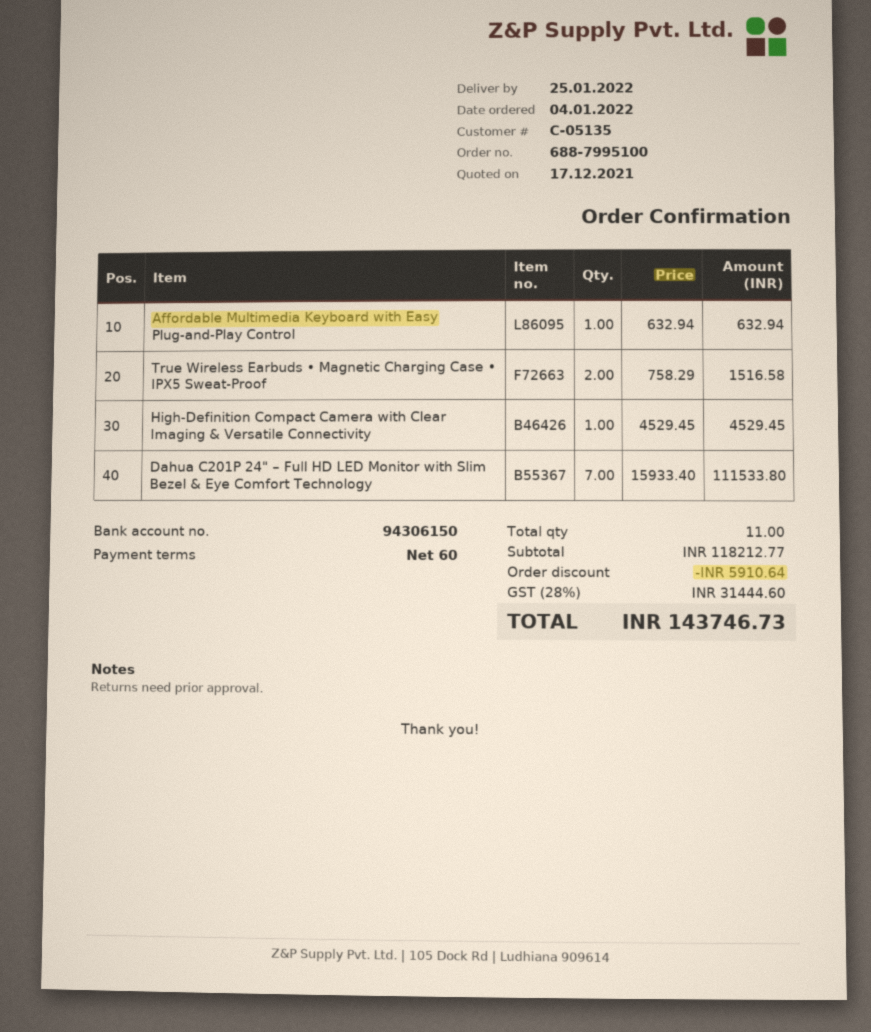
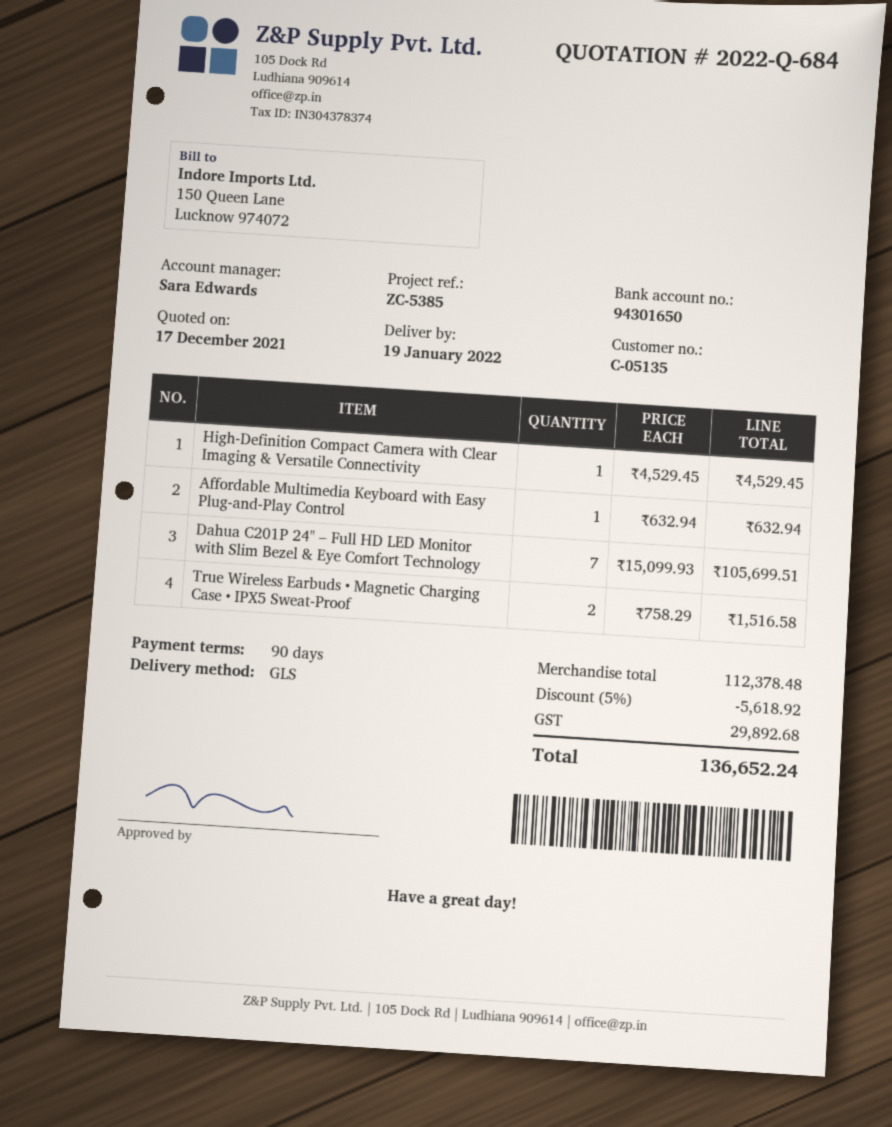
delivery date: 2022-01-25 -> 2022-01-19
payment terms: 60 days -> 90 days
bank account: 94306150 -> 94301650
Dahua C201P 24" – Full HD LED Monitor with Slim Bezel & Eye Comfort Technology: 7 x 15933.40 = 111533.80 -> 7 x 15099.93 = 105699.51
subtotal: 118212.77 -> 112378.48
discount: 5910.64 -> 5618.92
tax: 31444.60 -> 29892.68
total: 143746.73 -> 136652.24

